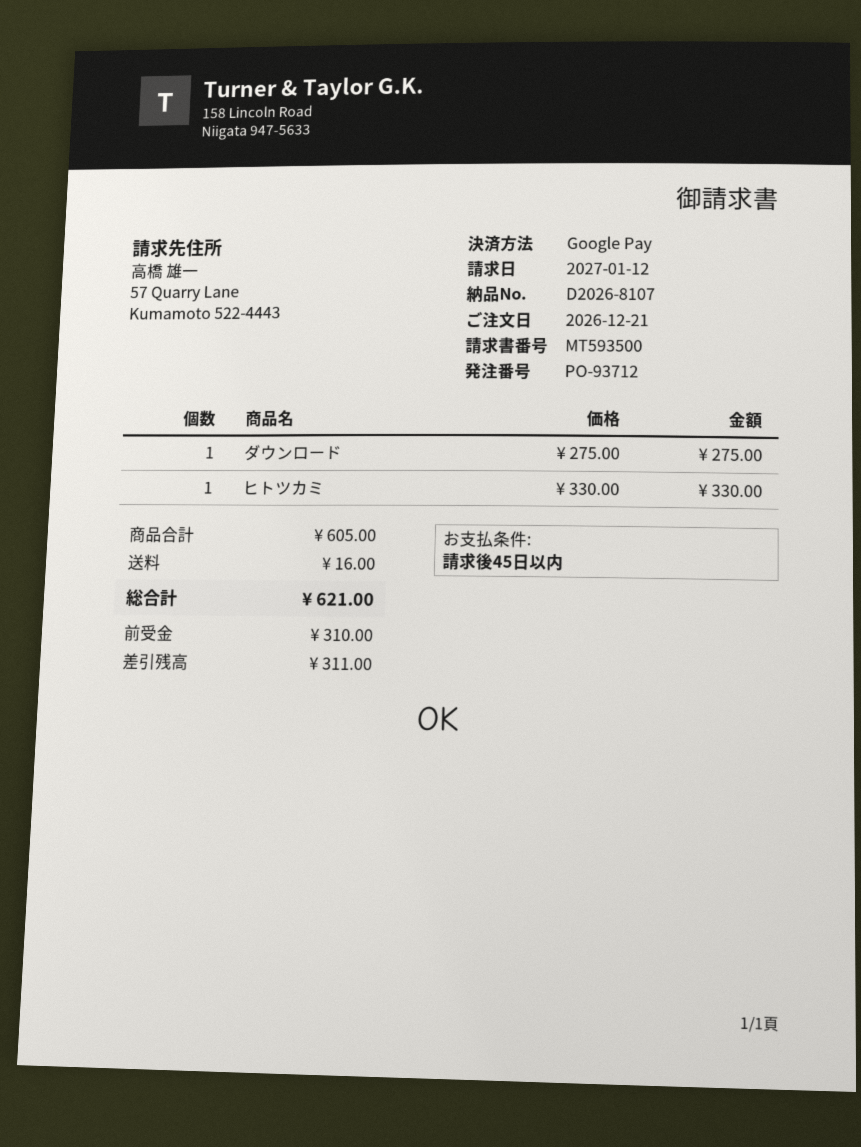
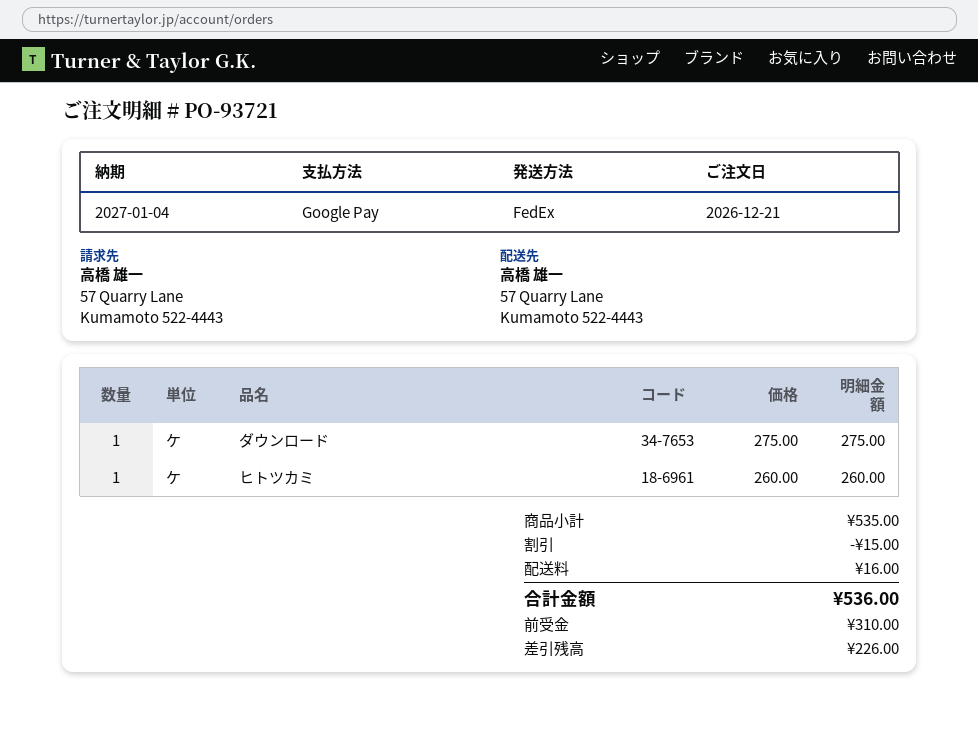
order number: PO-93712 -> PO-93721
ヒトツカミ: 1 x 330.00 = 330.00 -> 1 x 260.00 = 260.00
subtotal: 605.00 -> 535.00
discount: none -> 15.00
total: 621.00 -> 536.00
balance: 311.00 -> 226.00

